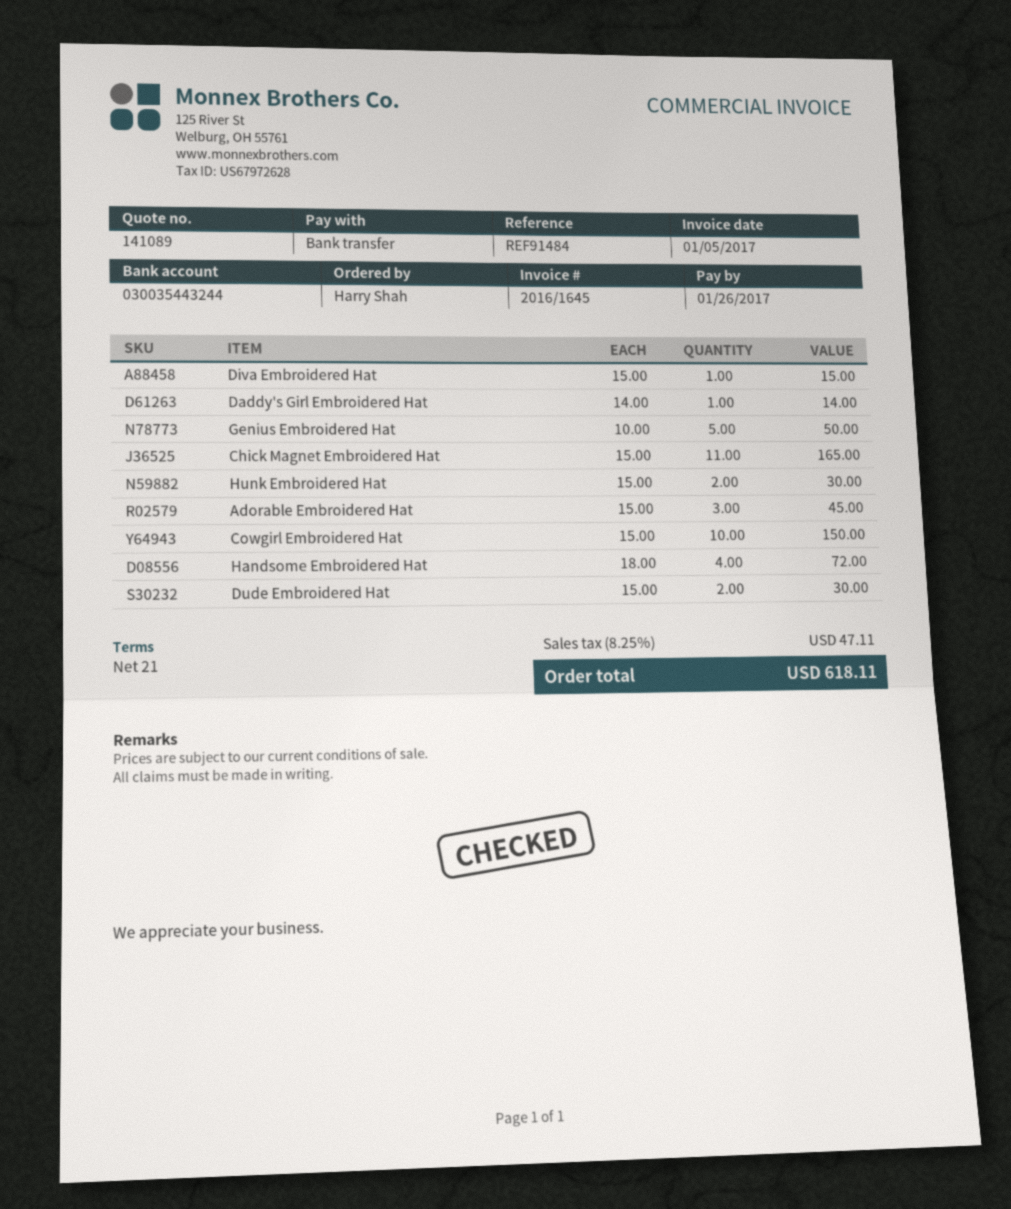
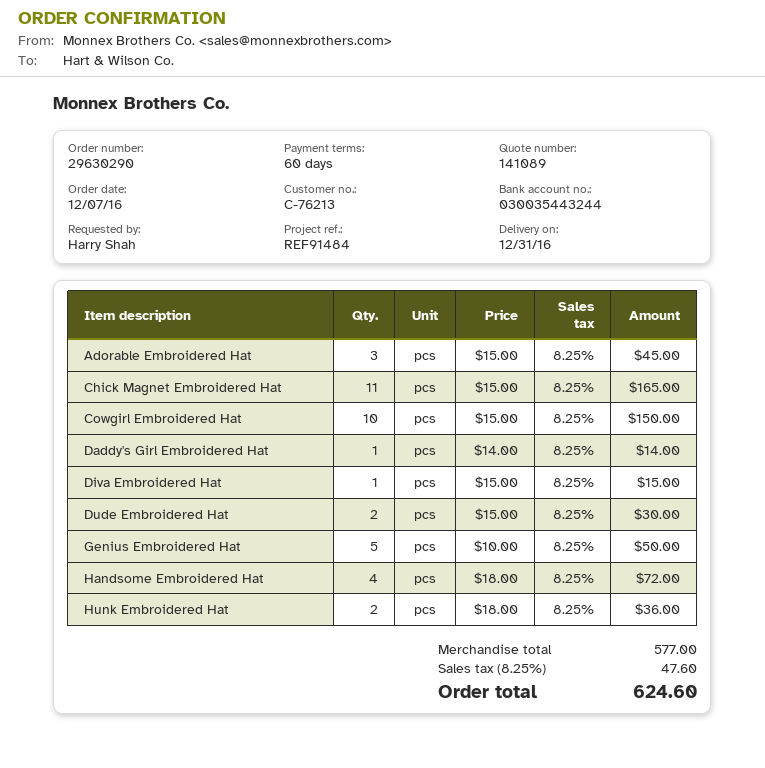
payment terms: 21 days -> 60 days
Hunk Embroidered Hat: 2 x 15.00 = 30.00 -> 2 x 18.00 = 36.00
tax: 8.25% = 47.11 -> 8.25% = 47.60
total: 618.11 -> 624.60

